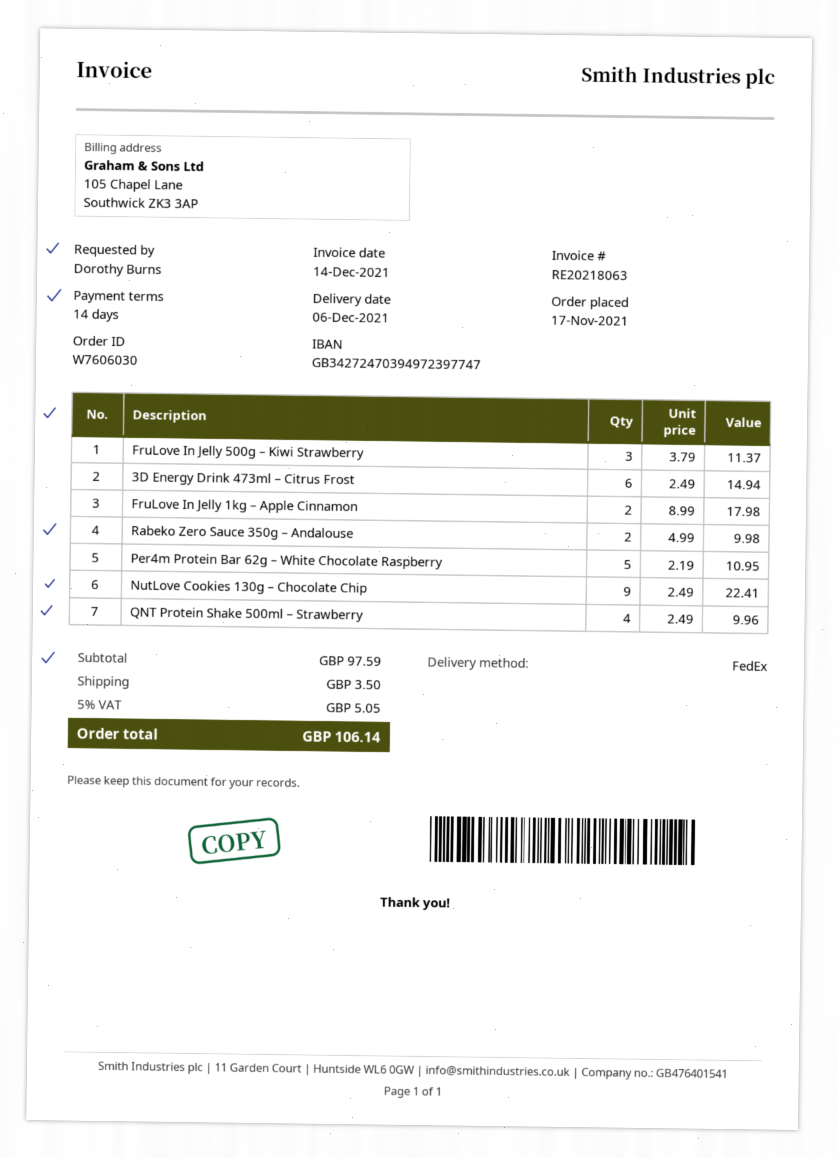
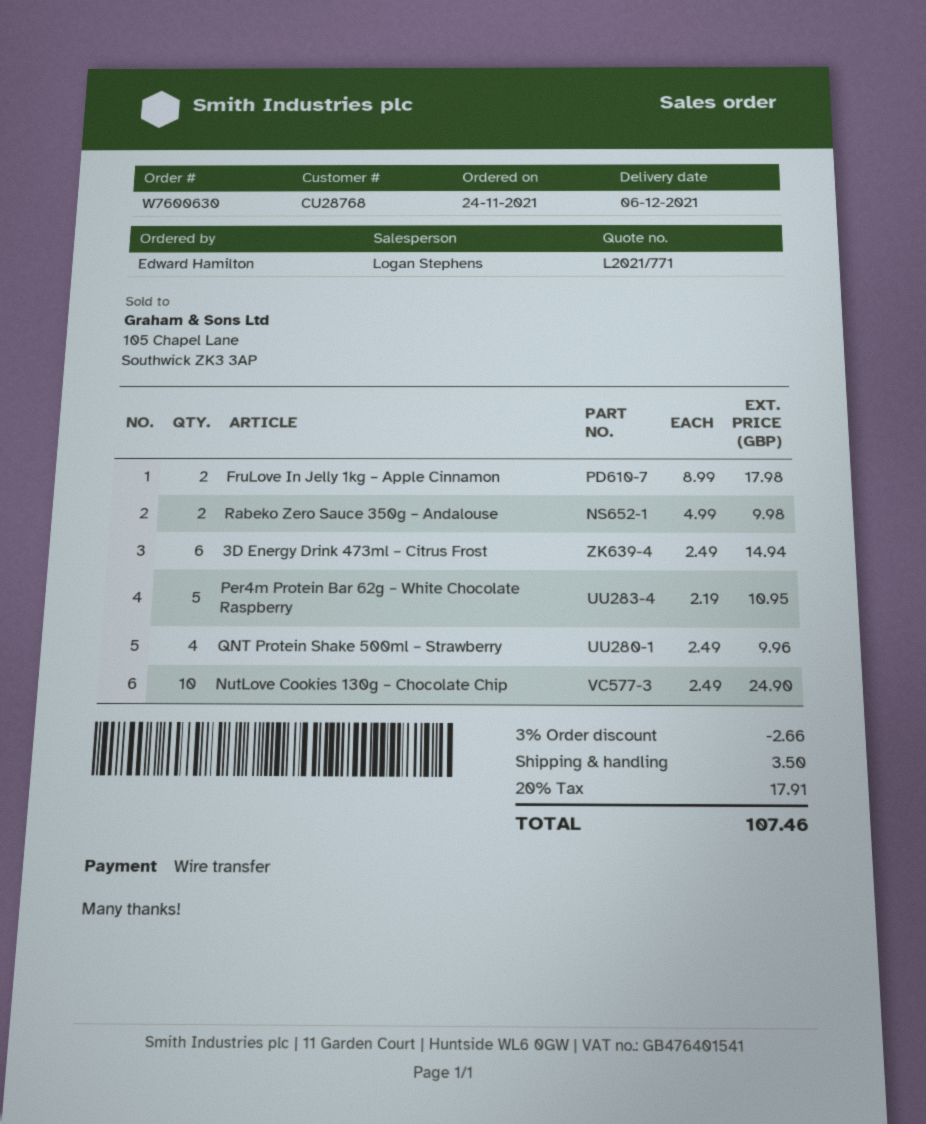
order number: W7606030 -> W7600630
order date: 2021-11-17 -> 2021-11-24
ordered by: Dorothy Burns -> Edward Hamilton
FruLove In Jelly 500g – Kiwi Strawberry: 3 x 3.79 = 11.37 -> none
NutLove Cookies 130g – Chocolate Chip: 9 x 2.49 = 22.41 -> 10 x 2.49 = 24.90
discount: none -> 3% = 2.66
tax: 5% = 5.05 -> 20% = 17.91
total: 106.14 -> 107.46

